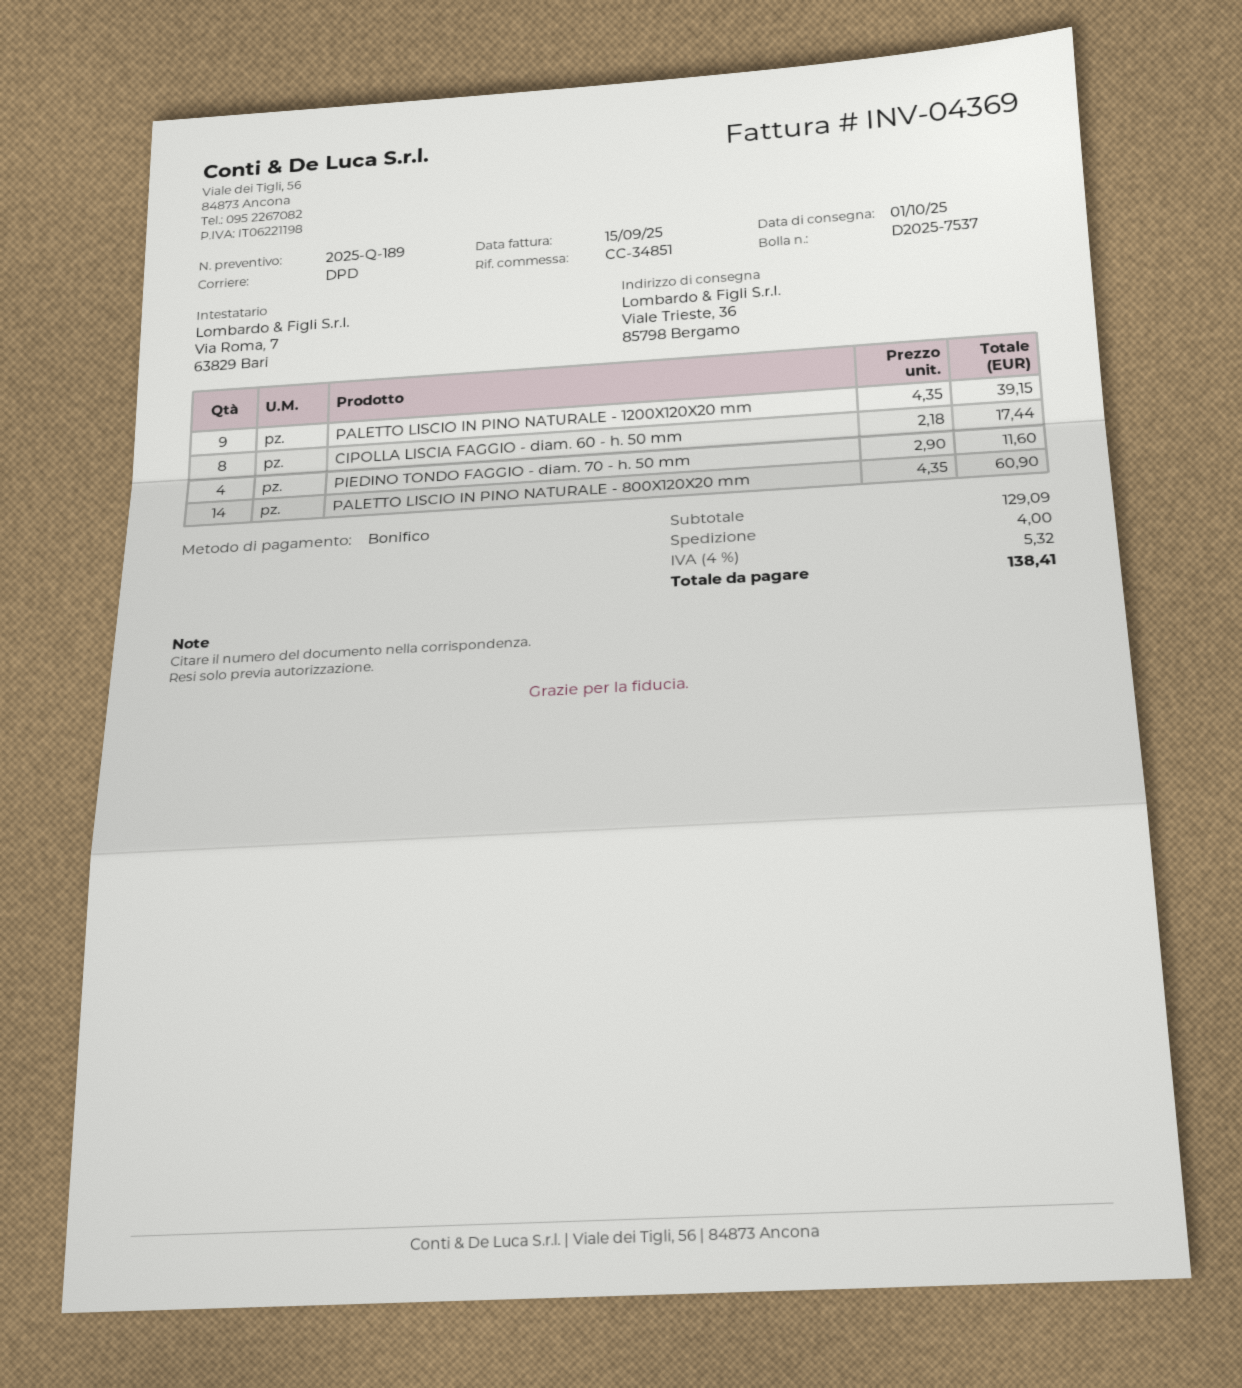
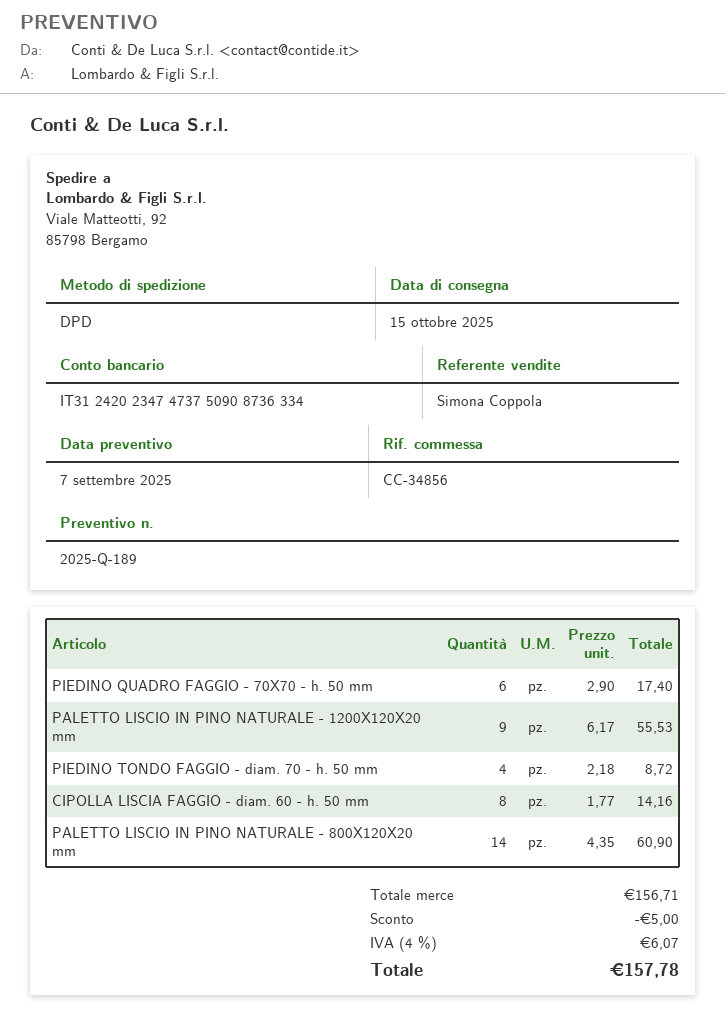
delivery date: 2025-10-01 -> 2025-10-15
reference: CC-34851 -> CC-34856
ship to: Viale Trieste, 36, 85798 Bergamo -> Viale Matteotti, 92, 85798 Bergamo
PALETTO LISCIO IN PINO NATURALE - 1200X120X20 mm: 9 x 4.35 = 39.15 -> 9 x 6.17 = 55.53
CIPOLLA LISCIA FAGGIO - diam. 60 - h. 50 mm: 8 x 2.18 = 17.44 -> 8 x 1.77 = 14.16
PIEDINO TONDO FAGGIO - diam. 70 - h. 50 mm: 4 x 2.90 = 11.60 -> 4 x 2.18 = 8.72
PIEDINO QUADRO FAGGIO - 70X70 - h. 50 mm: none -> 6 x 2.90 = 17.40
subtotal: 129.09 -> 156.71
discount: none -> 5.00
shipping: 4.00 -> none
tax: 4% = 5.32 -> 4% = 6.07
total: 138.41 -> 157.78

